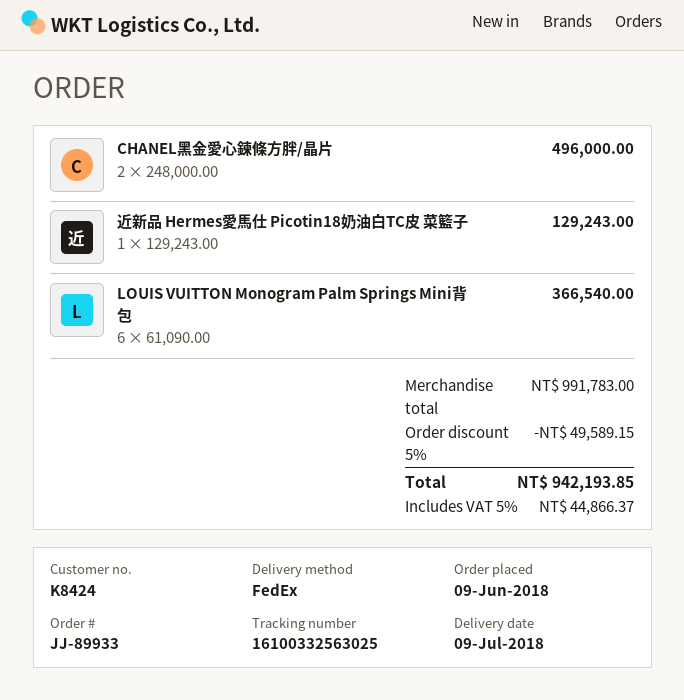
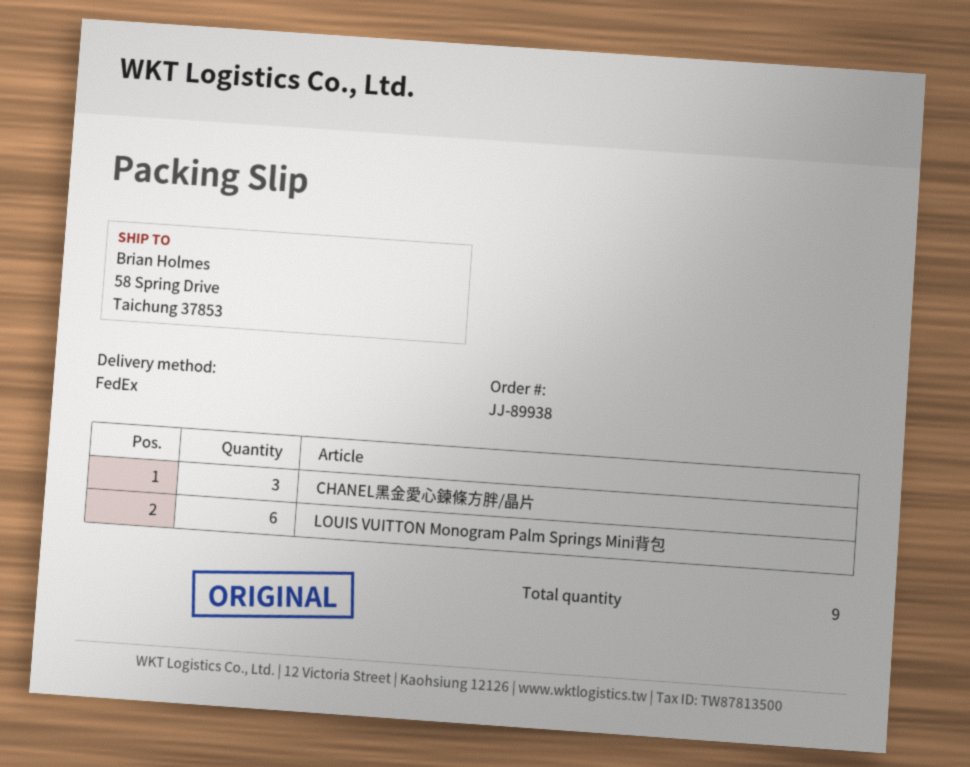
order number: JJ-89933 -> JJ-89938
CHANEL黑金愛心鍊條方胖/晶片: 2 -> 3
近新品 Hermes愛馬仕 Picotin18奶油白TC皮 菜籃子: 1 -> none

